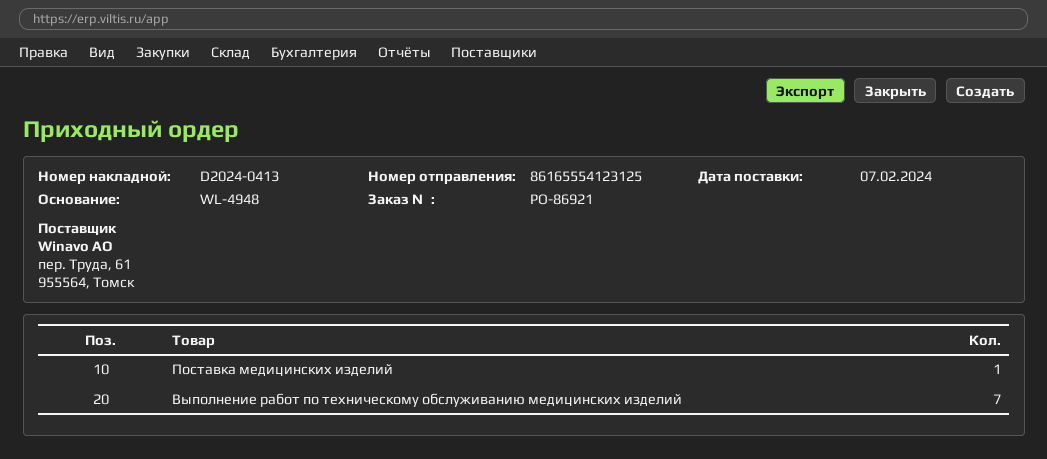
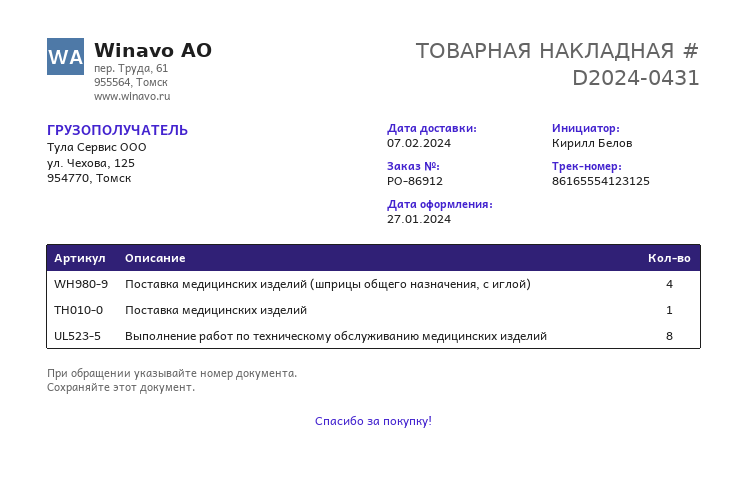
order number: PO-86921 -> PO-86912
delivery note number: D2024-0413 -> D2024-0431
Выполнение работ по техническому обслуживанию медицинских изделий: 7 -> 8
Поставка медицинских изделий (шприцы общего назначения, с иглой): none -> 4

